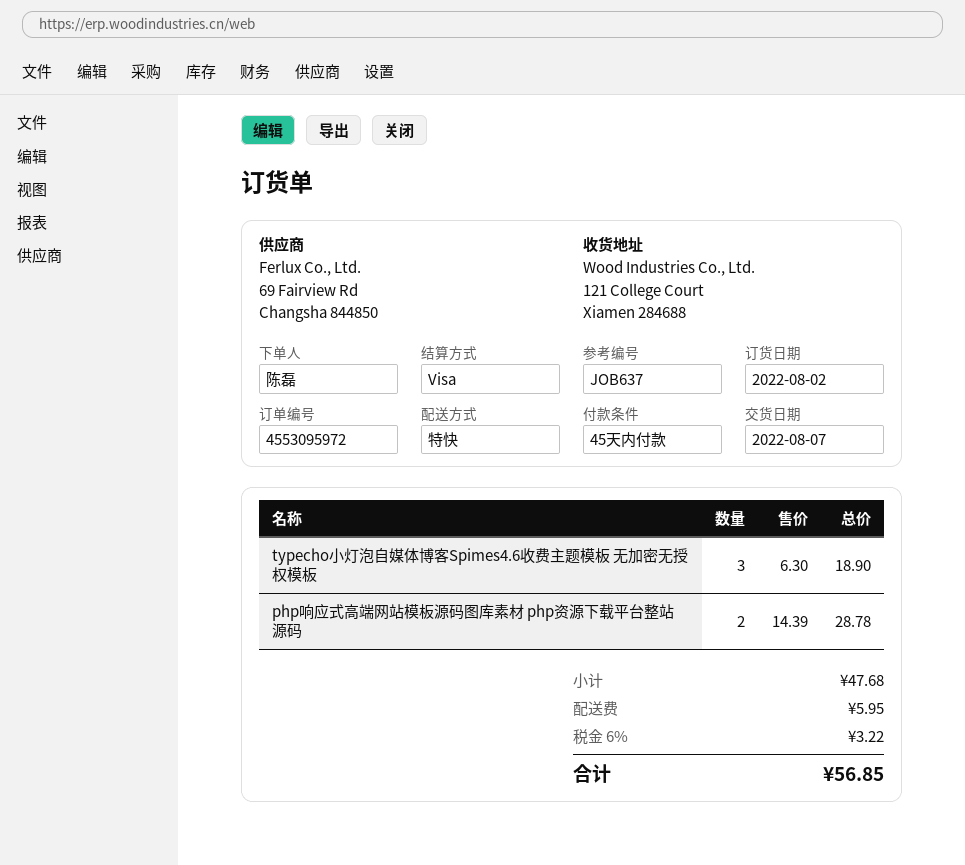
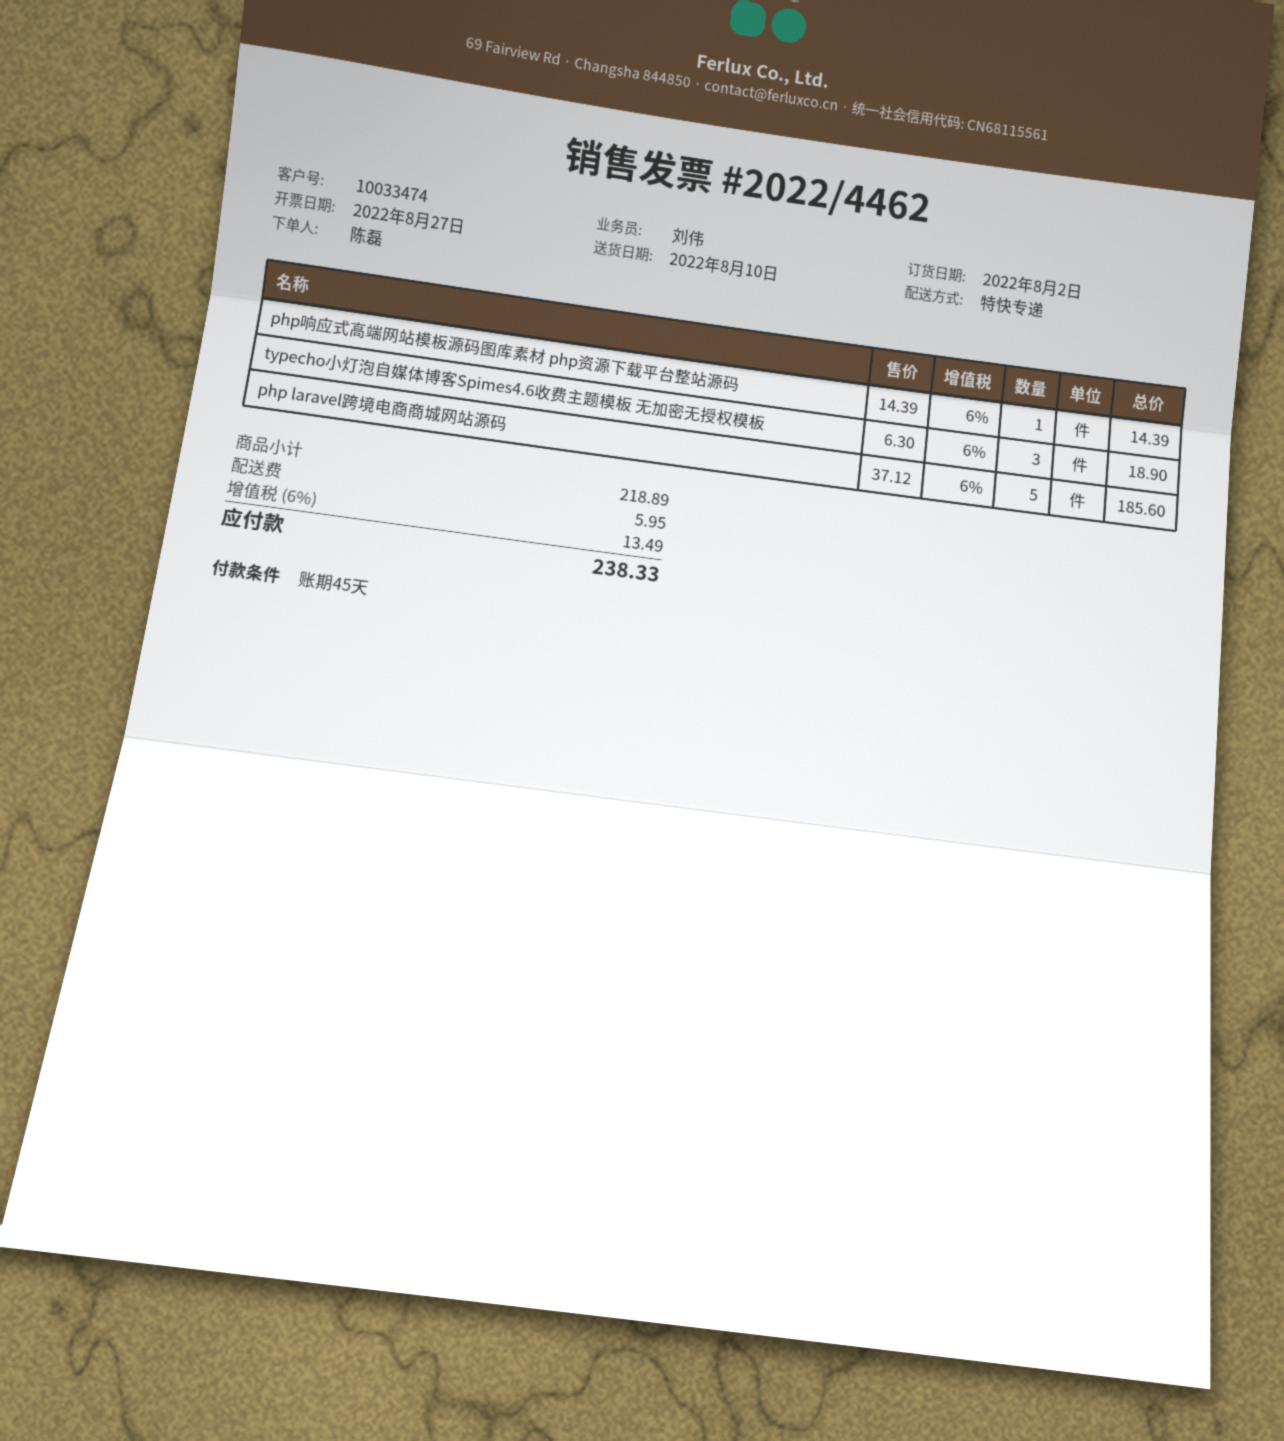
delivery date: 2022-08-07 -> 2022-08-10
php响应式高端网站模板源码图库素材 php资源下载平台整站源码: 2 x 14.39 = 28.78 -> 1 x 14.39 = 14.39
php laravel跨境电商商城网站源码: none -> 5 x 37.12 = 185.60
subtotal: 47.68 -> 218.89
tax: 6% = 3.22 -> 6% = 13.49
total: 56.85 -> 238.33

